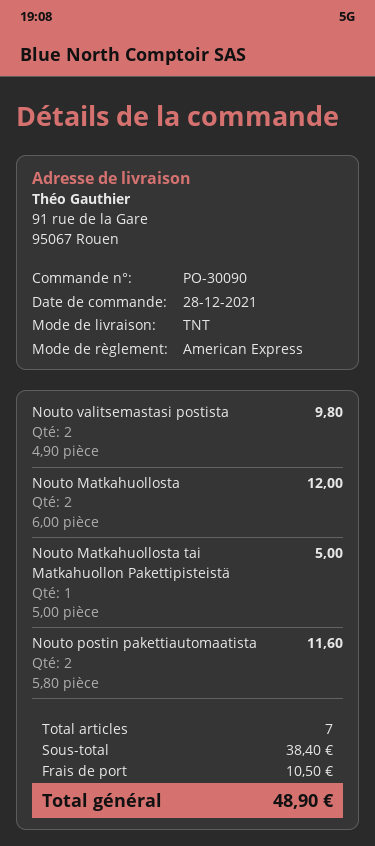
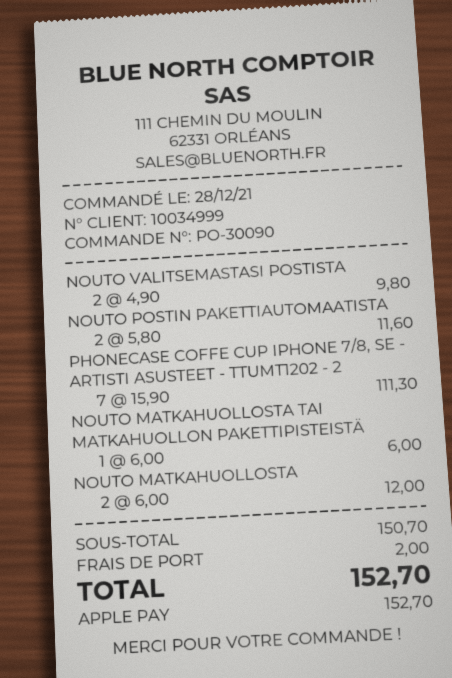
payment method: American Express -> Apple Pay
Nouto Matkahuollosta tai Matkahuollon Pakettipisteistä: 1 x 5.00 = 5.00 -> 1 x 6.00 = 6.00
PHONECASE COFFE CUP IPHONE 7/8, SE - ARTISTI ASUSTEET - TTUMT1202 - 2: none -> 7 x 15.90 = 111.30
subtotal: 38.40 -> 150.70
shipping: 10.50 -> 2.00
total: 48.90 -> 152.70

